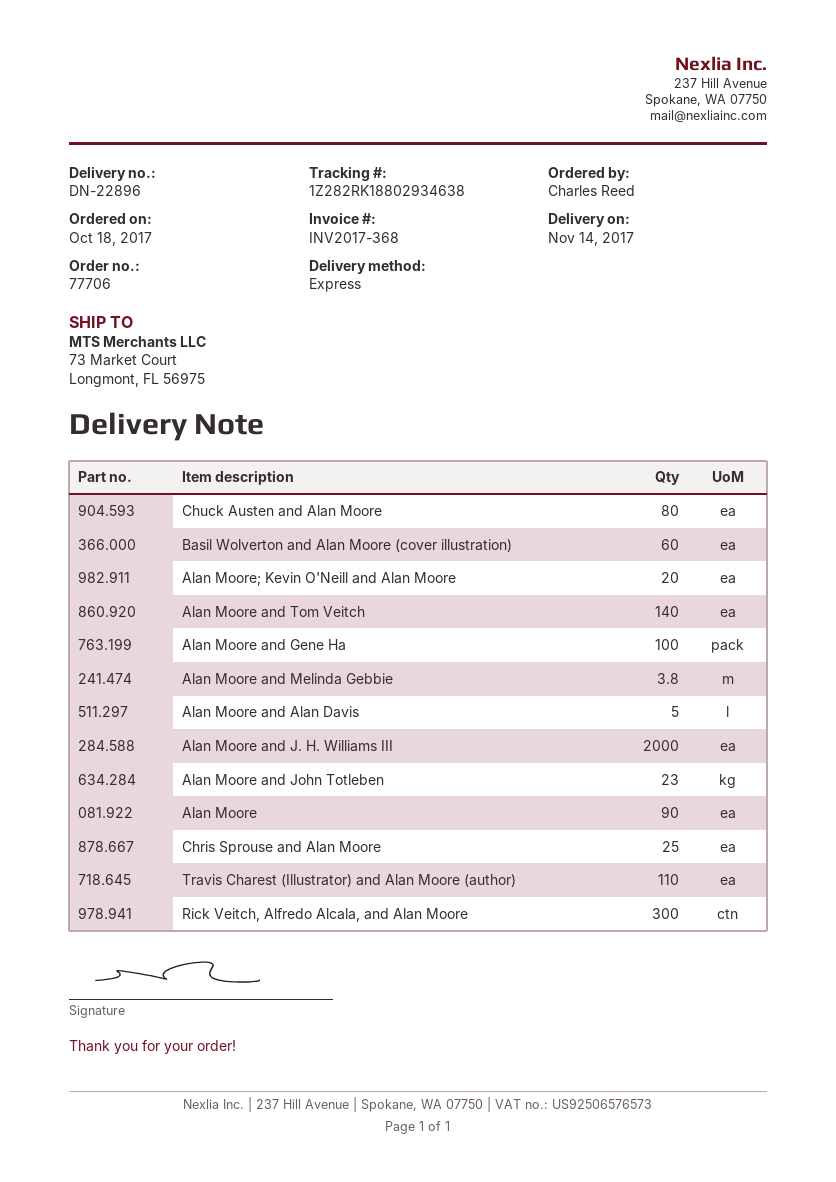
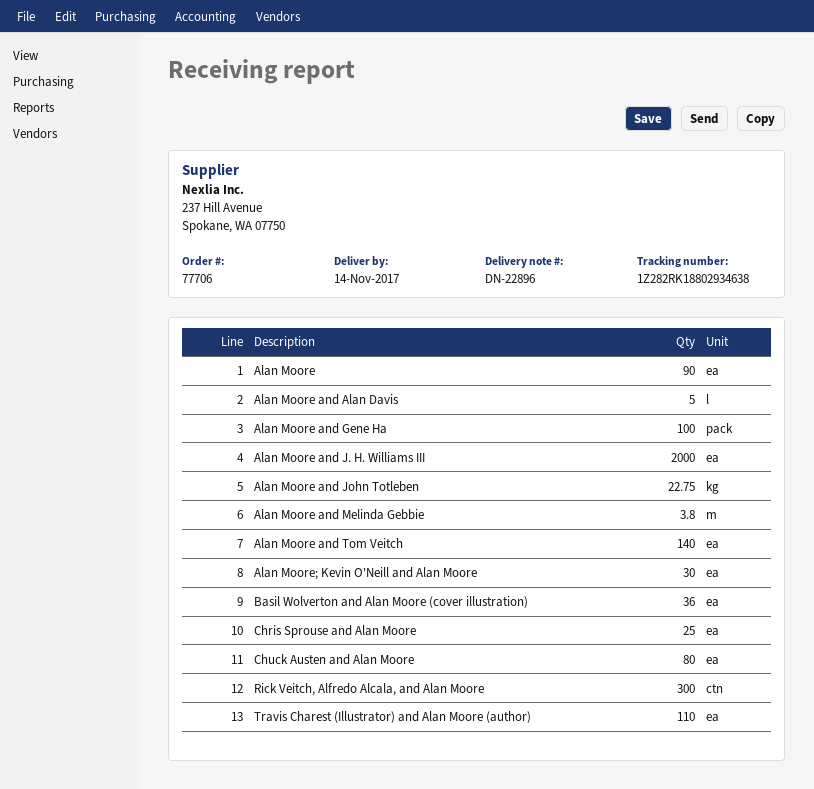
Basil Wolverton and Alan Moore (cover illustration): 60 -> 36
Alan Moore; Kevin O'Neill and Alan Moore: 20 -> 30
Alan Moore and John Totleben: 23 -> 22.75

